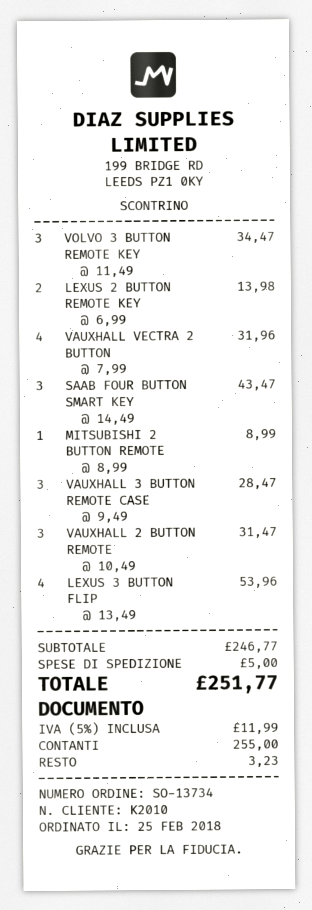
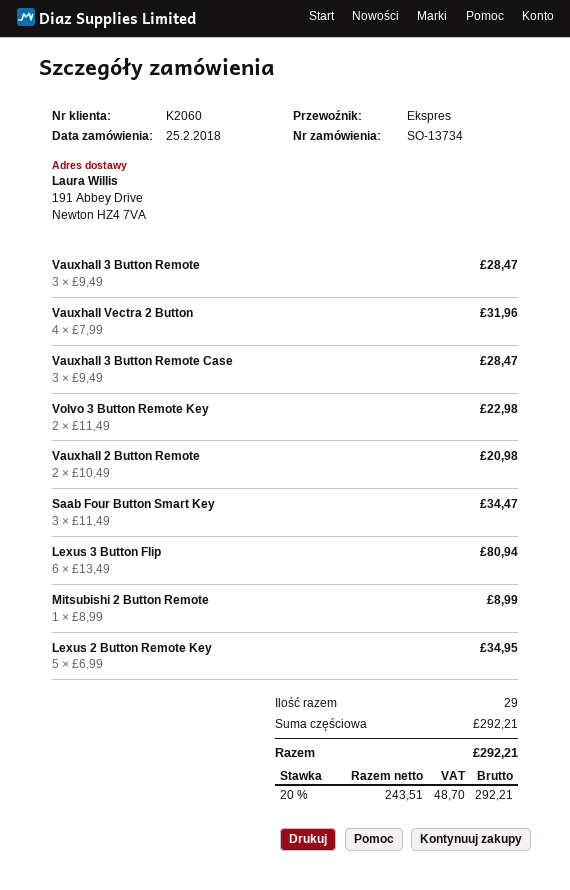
customer number: K2010 -> K2060
VOLVO 3 BUTTON REMOTE KEY: 3 x 11.49 = 34.47 -> 2 x 11.49 = 22.98
LEXUS 2 BUTTON REMOTE KEY: 2 x 6.99 = 13.98 -> 5 x 6.99 = 34.95
SAAB FOUR BUTTON SMART KEY: 3 x 14.49 = 43.47 -> 3 x 11.49 = 34.47
VAUXHALL 2 BUTTON REMOTE: 3 x 10.49 = 31.47 -> 2 x 10.49 = 20.98
LEXUS 3 BUTTON FLIP: 4 x 13.49 = 53.96 -> 6 x 13.49 = 80.94
Vauxhall 3 Button Remote: none -> 3 x 9.49 = 28.47
subtotal: 246.77 -> 292.21
shipping: 5.00 -> none
tax: 5% = 11.99 -> 20% = 48.70
total: 251.77 -> 292.21

